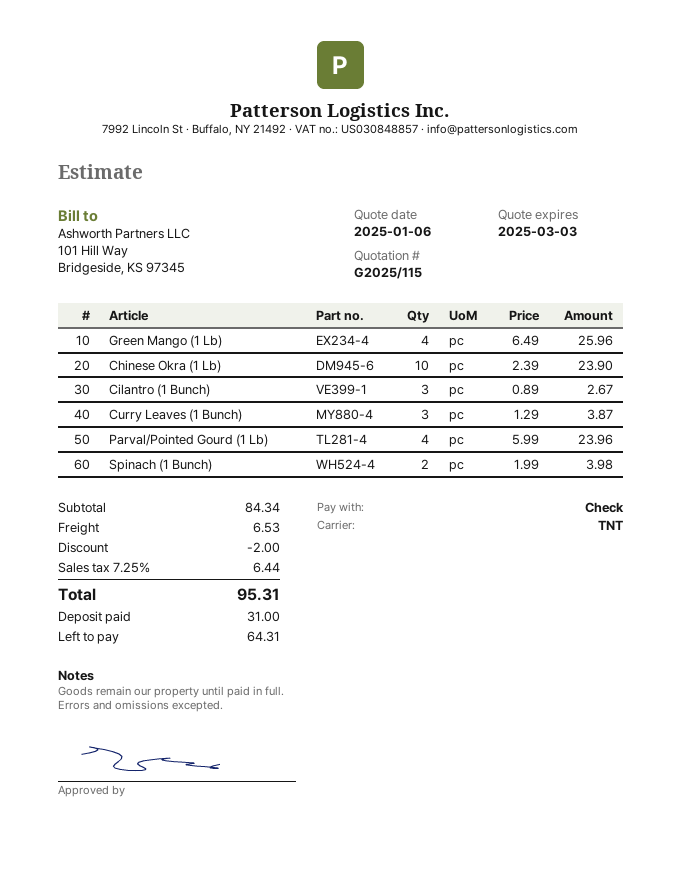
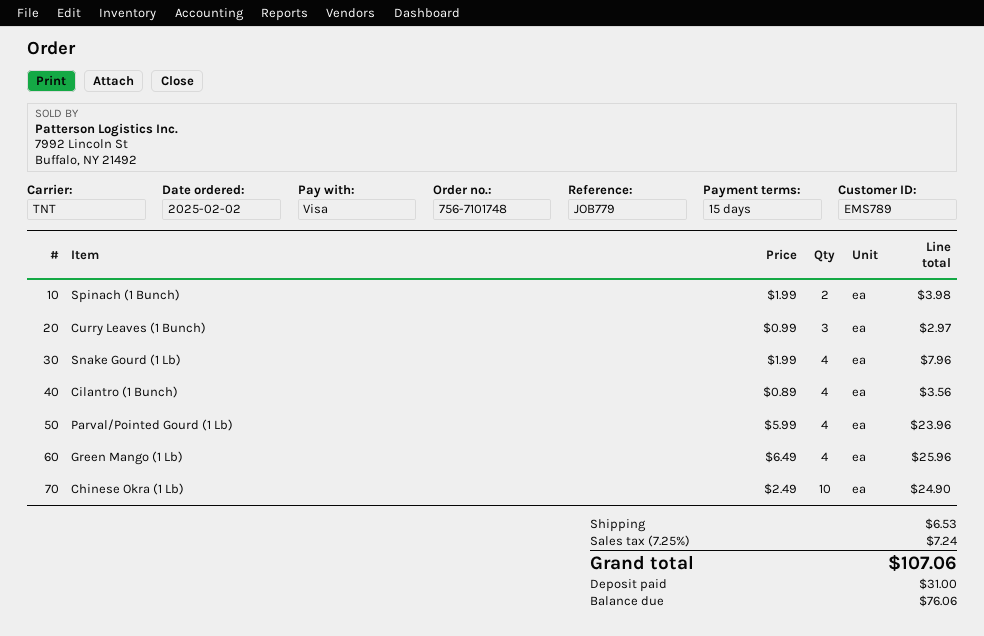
payment method: cheque -> Visa
Chinese Okra (1 Lb): 10 x 2.39 = 23.90 -> 10 x 2.49 = 24.90
Cilantro (1 Bunch): 3 x 0.89 = 2.67 -> 4 x 0.89 = 3.56
Curry Leaves (1 Bunch): 3 x 1.29 = 3.87 -> 3 x 0.99 = 2.97
Snake Gourd (1 Lb): none -> 4 x 1.99 = 7.96
discount: 2.00 -> none
tax: 7.25% = 6.44 -> 7.25% = 7.24
total: 95.31 -> 107.06
balance: 64.31 -> 76.06

